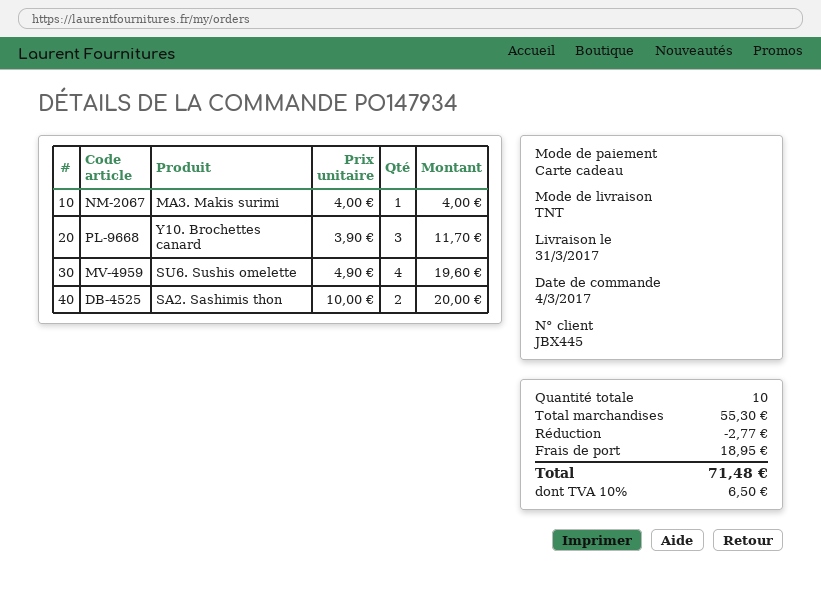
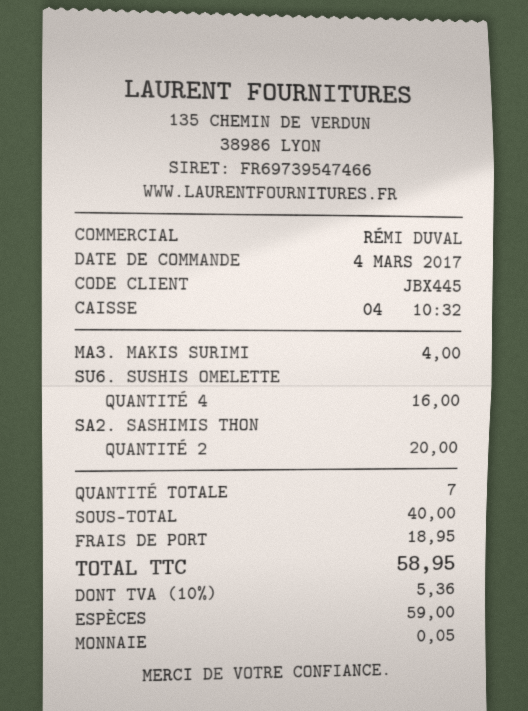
payment method: gift card -> cash
Y10. Brochettes canard: 3 for 11.70 -> none
SU6. Sushis omelette: 4 for 19.60 -> 4 for 16.00
total quantity: 10 -> 7
subtotal: 55.30 -> 40.00
discount: 2.77 -> none
tax: 10% = 6.50 -> 10% = 5.36
total: 71.48 -> 58.95

